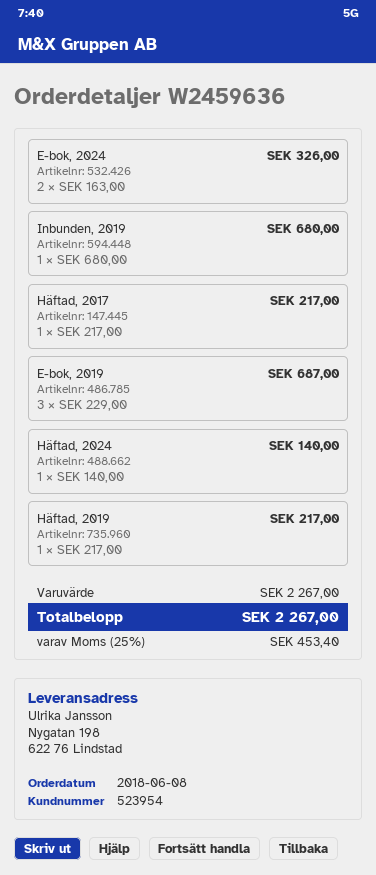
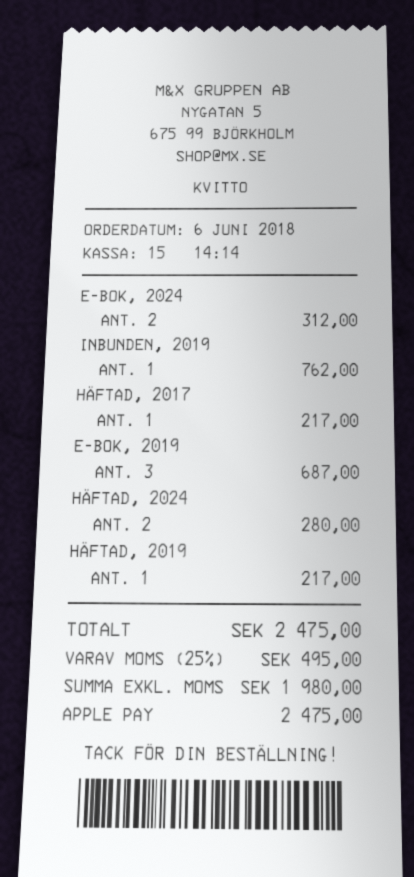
order date: 2018-06-08 -> 2018-06-06
E-bok, 2024: 2 for 326.00 -> 2 for 312.00
Inbunden, 2019: 1 for 680.00 -> 1 for 762.00
Häftad, 2024: 1 for 140.00 -> 2 for 280.00
tax: 25% = 453.40 -> 25% = 495.00
total: 2267.00 -> 2475.00

